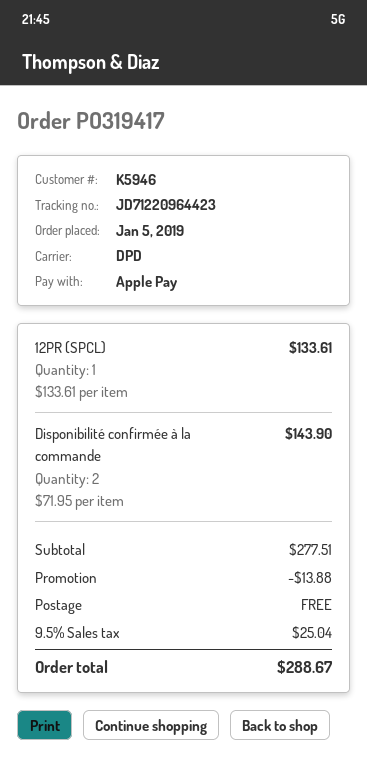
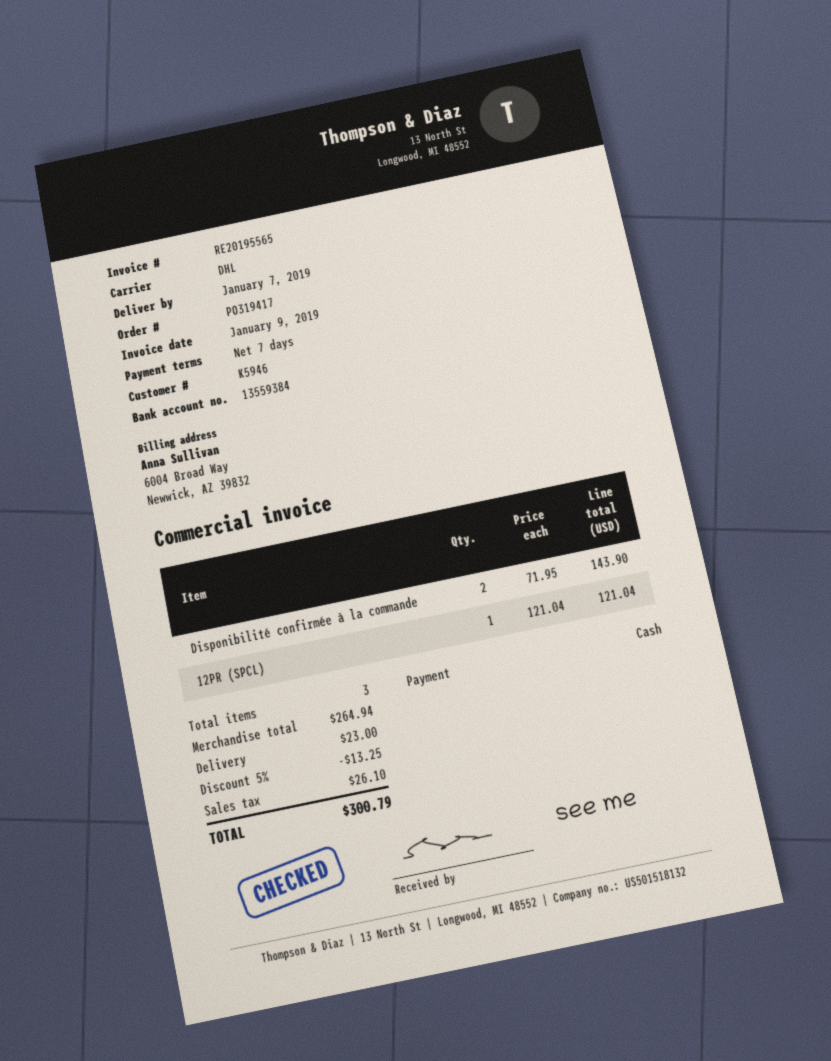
payment method: Apple Pay -> cash
shipping method: DPD -> DHL
12PR (SPCL): 1 x 133.61 = 133.61 -> 1 x 121.04 = 121.04
subtotal: 277.51 -> 264.94
discount: 13.88 -> 13.25
shipping: 0.00 -> 23.00
tax: 25.04 -> 26.10
total: 288.67 -> 300.79

